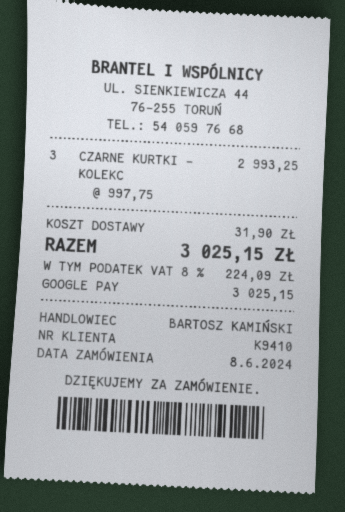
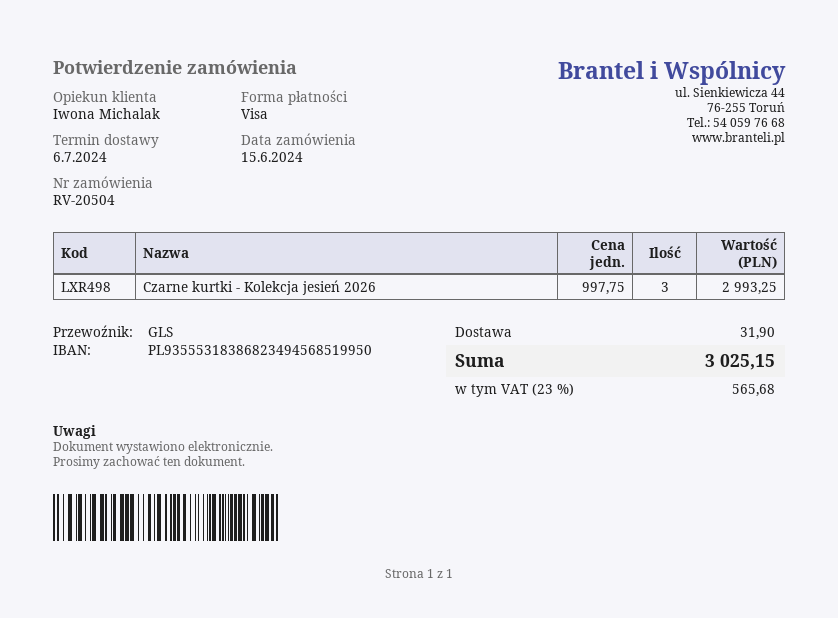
order date: 2024-06-08 -> 2024-06-15
sales rep: BARTOSZ KAMIŃSKI -> Iwona Michalak
payment method: Google Pay -> Visa
tax: 8% = 224.09 -> 23% = 565.68

